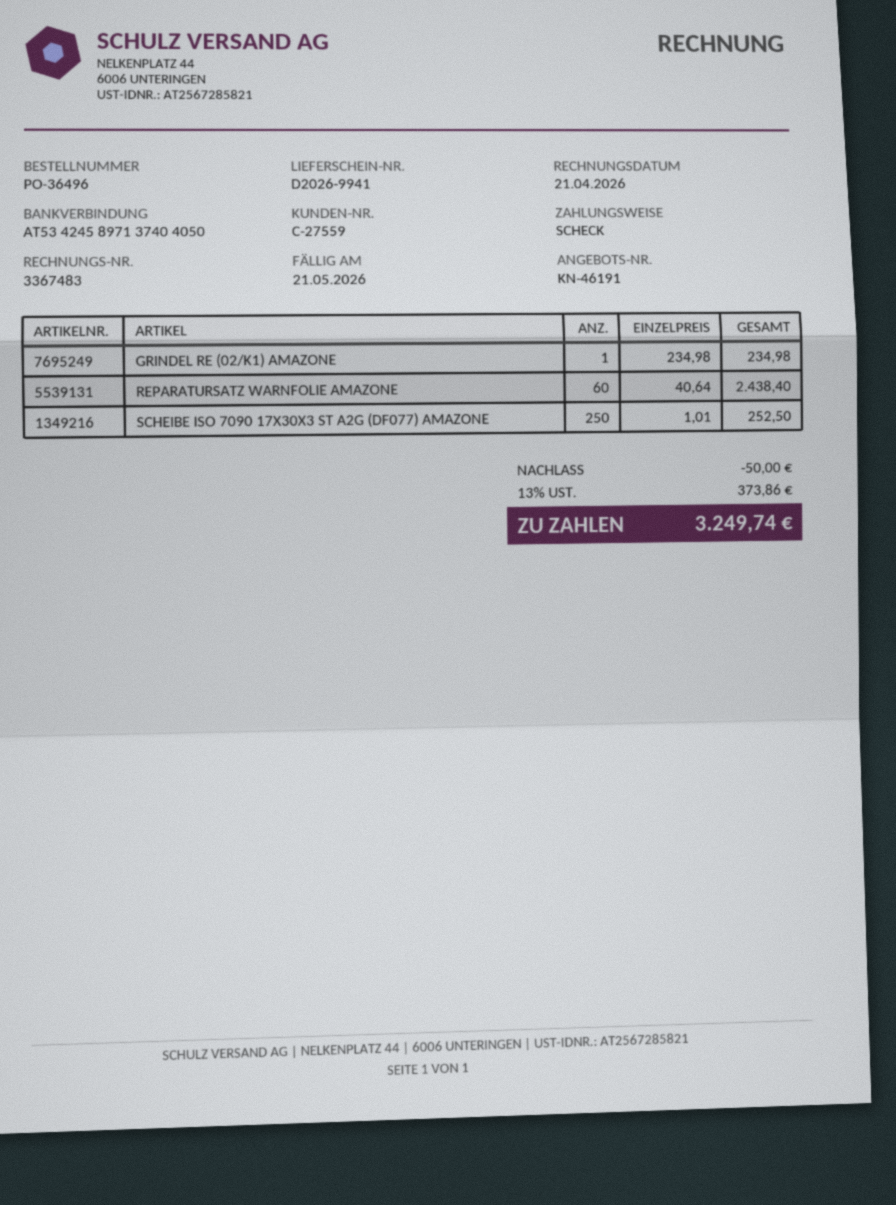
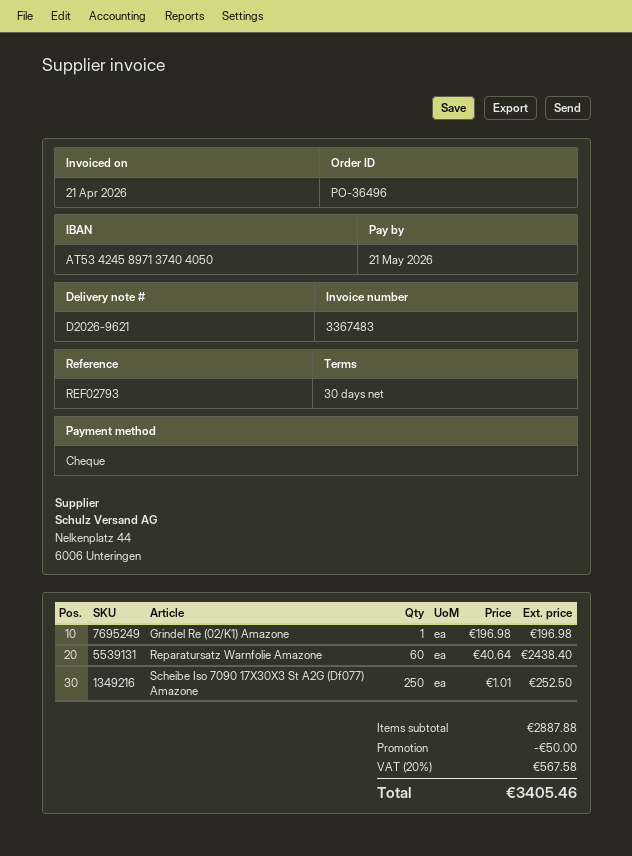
delivery note number: D2026-9941 -> D2026-9621
GRINDEL RE (02/K1) AMAZONE: 1 x 234.98 = 234.98 -> 1 x 196.98 = 196.98
tax: 13% = 373.86 -> 20% = 567.58
total: 3249.74 -> 3405.46

